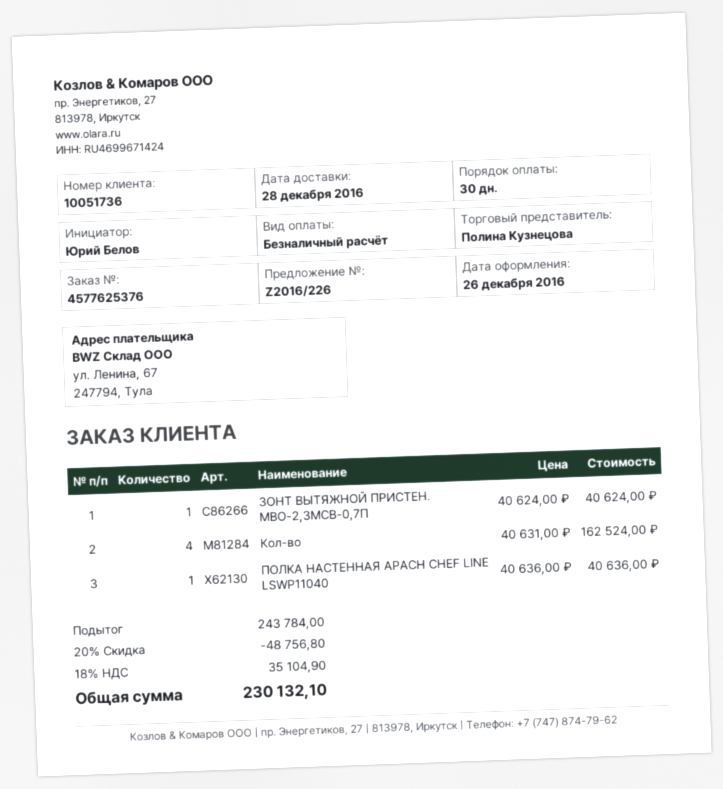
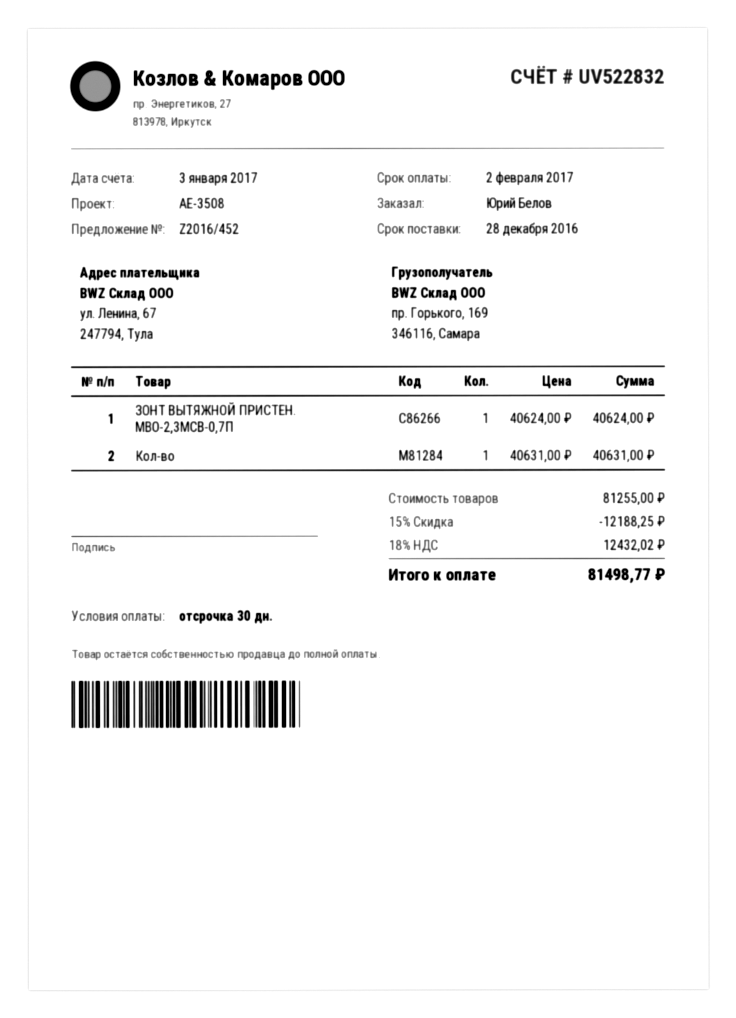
quote number: Z2016/226 -> Z2016/452
Кол-во: 4 x 40631.00 = 162524.00 -> 1 x 40631.00 = 40631.00
ПОЛКА НАСТЕННАЯ APACH CHEF LINE LSWP11040: 1 x 40636.00 = 40636.00 -> none
subtotal: 243784.00 -> 81255.00
discount: 20% = 48756.80 -> 15% = 12188.25
tax: 18% = 35104.90 -> 18% = 12432.02
total: 230132.10 -> 81498.77

